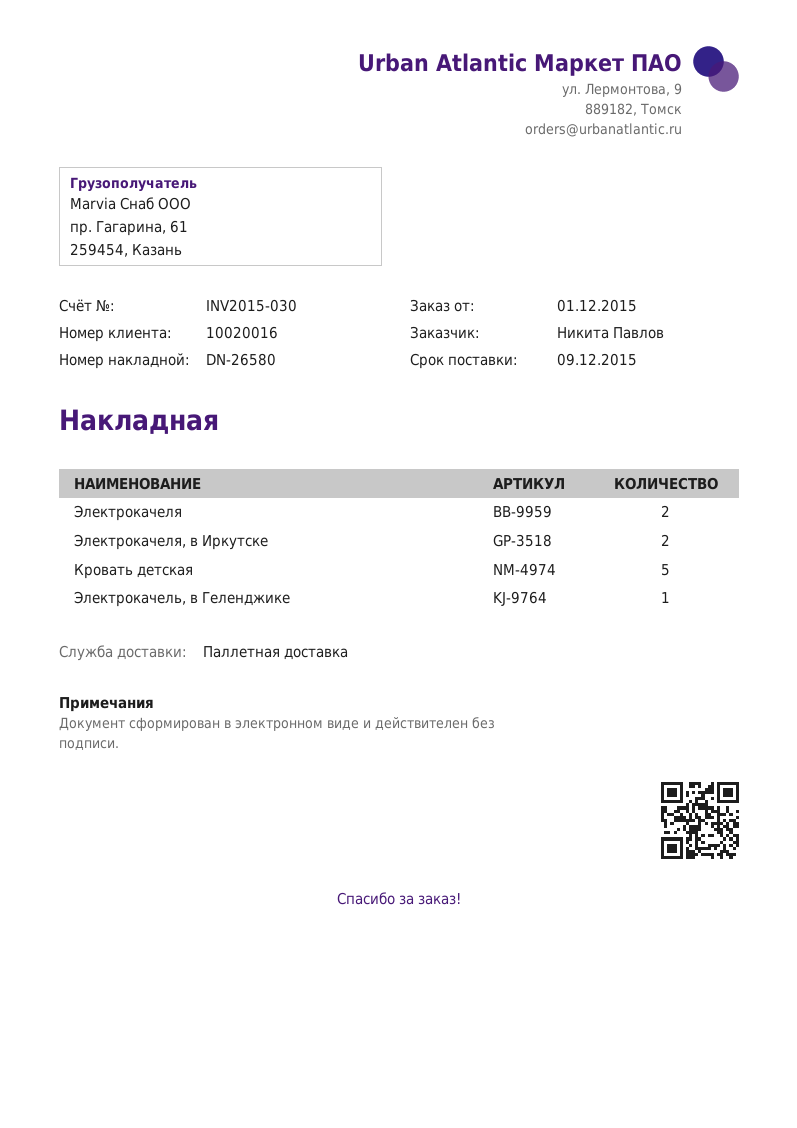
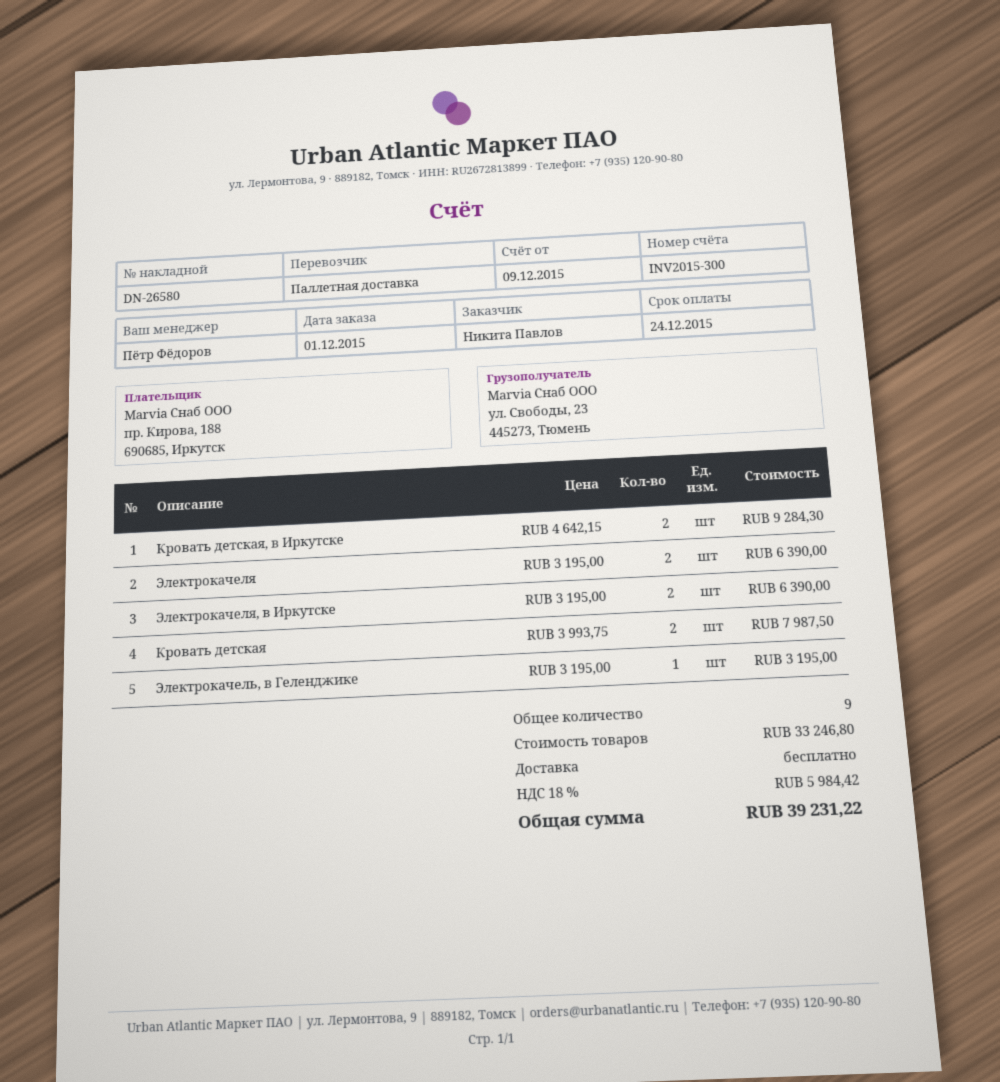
invoice number: INV2015-030 -> INV2015-300
ship to: пр. Гагарина, 61, 259454, Казань -> ул. Свободы, 23, 445273, Тюмень
Кровать детская: 5 -> 2
Кровать детская, в Иркутске: none -> 2

